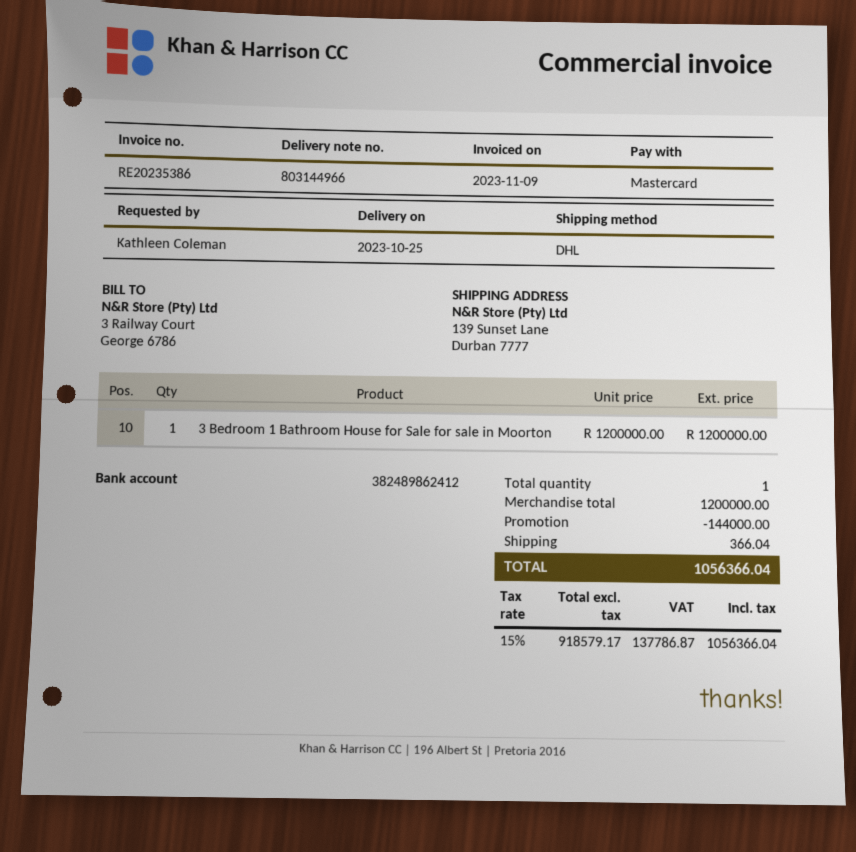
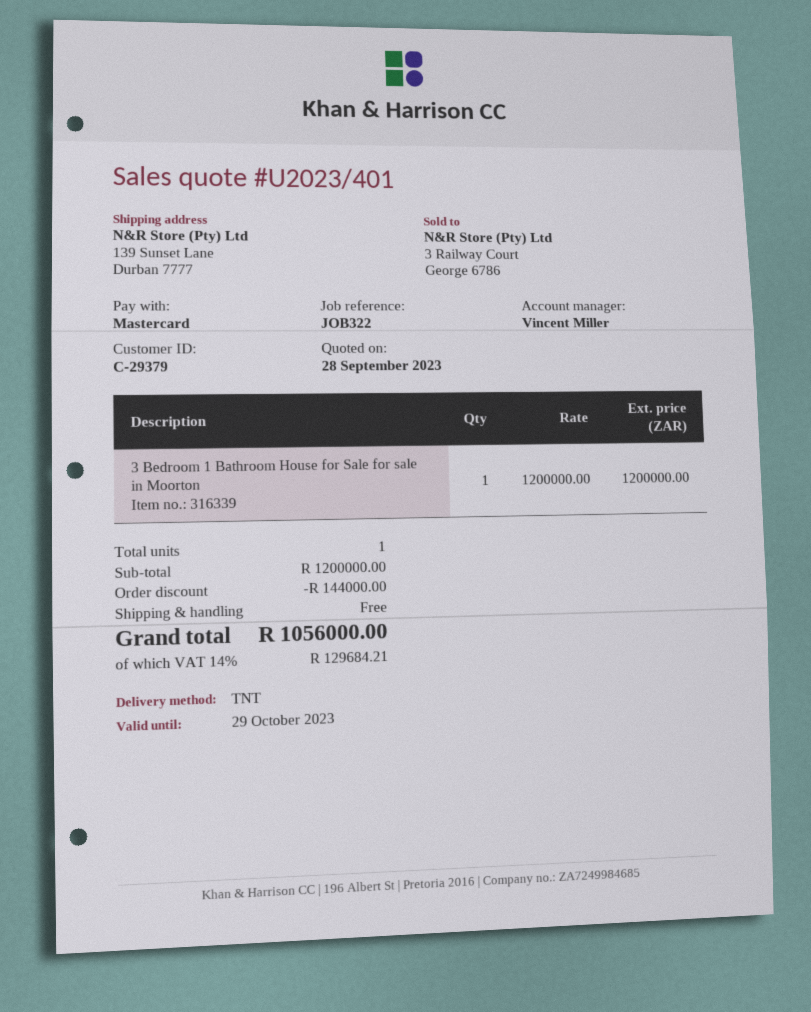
shipping method: DHL -> TNT
shipping: 366.04 -> 0.00
tax: 15% = 137786.87 -> 14% = 129684.21
total: 1056366.04 -> 1056000.00

